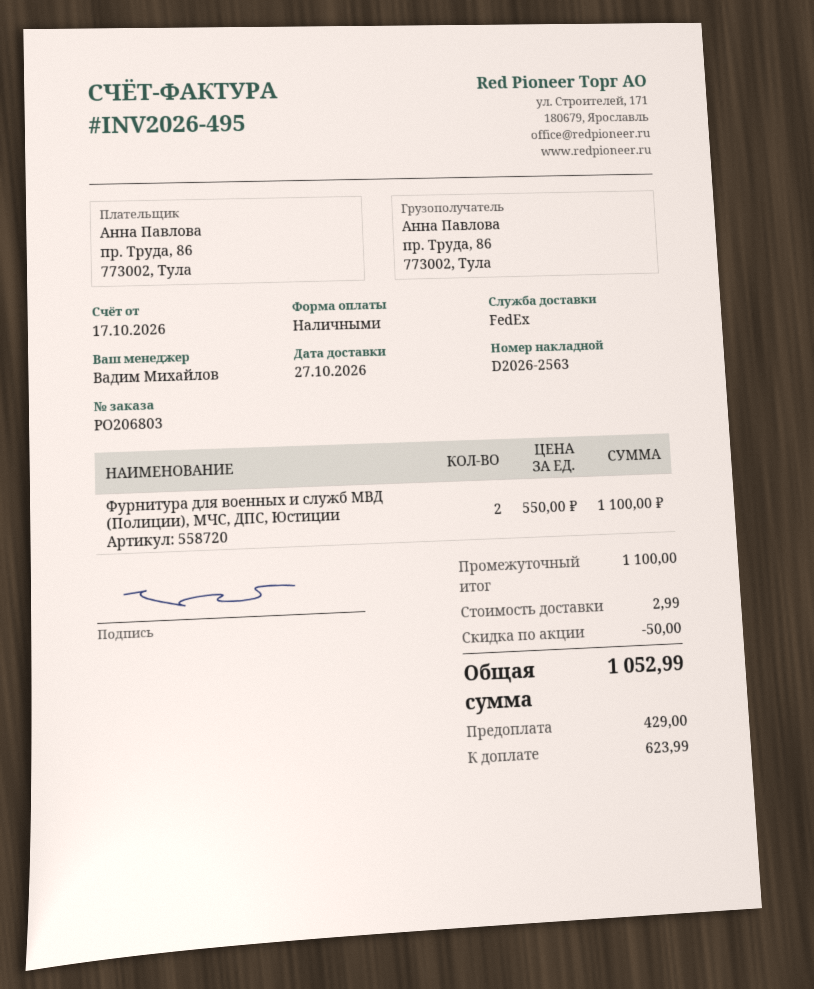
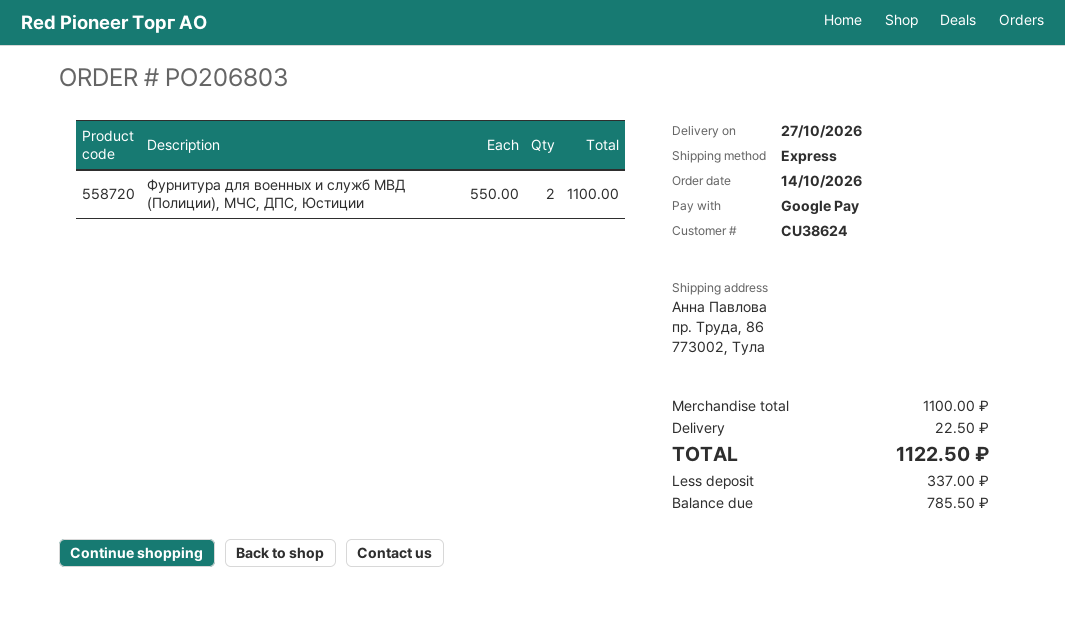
payment method: cash -> Google Pay
shipping method: FedEx -> express
discount: 50.00 -> none
shipping: 2.99 -> 22.50
total: 1052.99 -> 1122.50
deposit: 429.00 -> 337.00
balance: 623.99 -> 785.50

